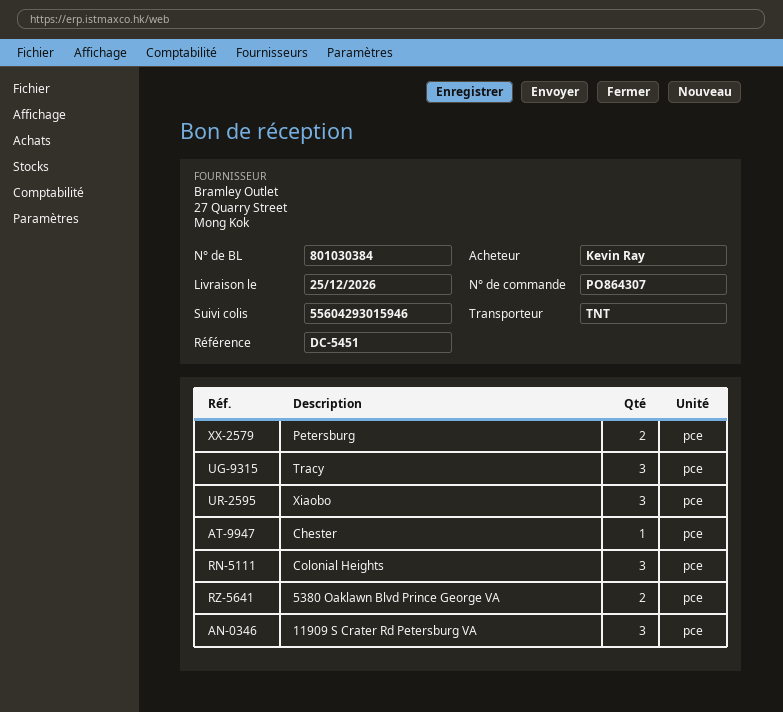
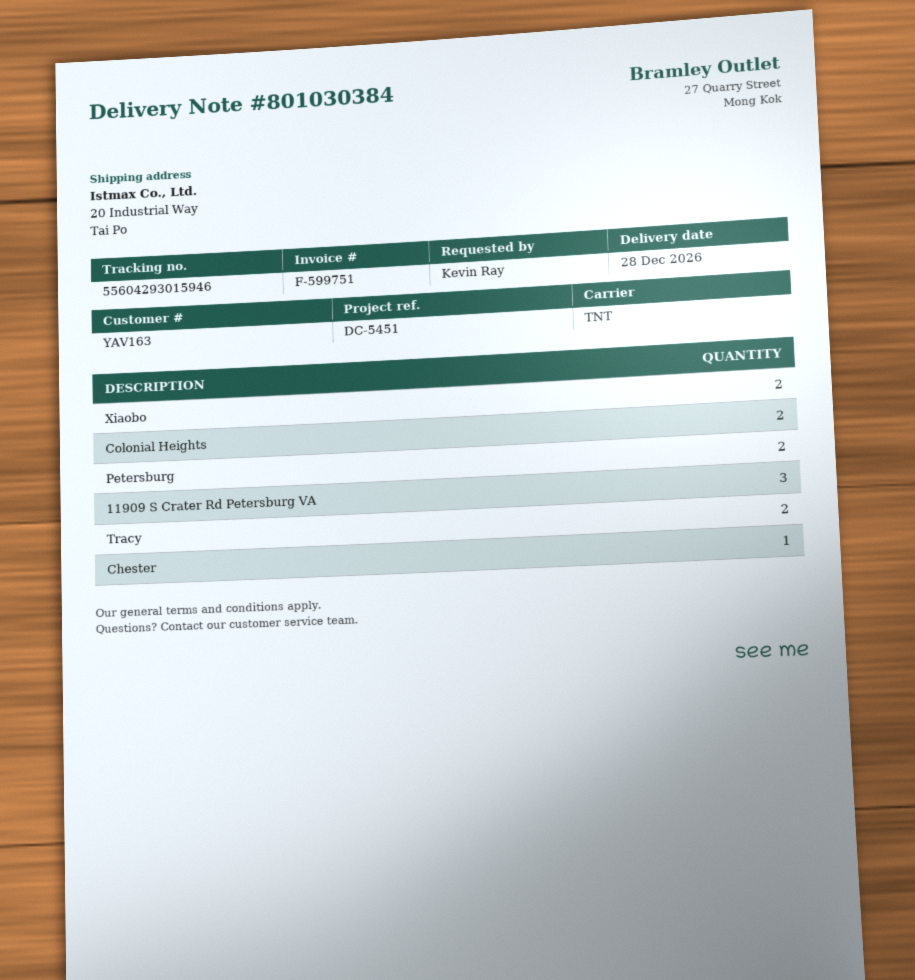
delivery date: 2026-12-25 -> 2026-12-28
Tracy: 3 -> 2
Xiaobo: 3 -> 2
Colonial Heights: 3 -> 2
5380 Oaklawn Blvd Prince George VA: 2 -> none

